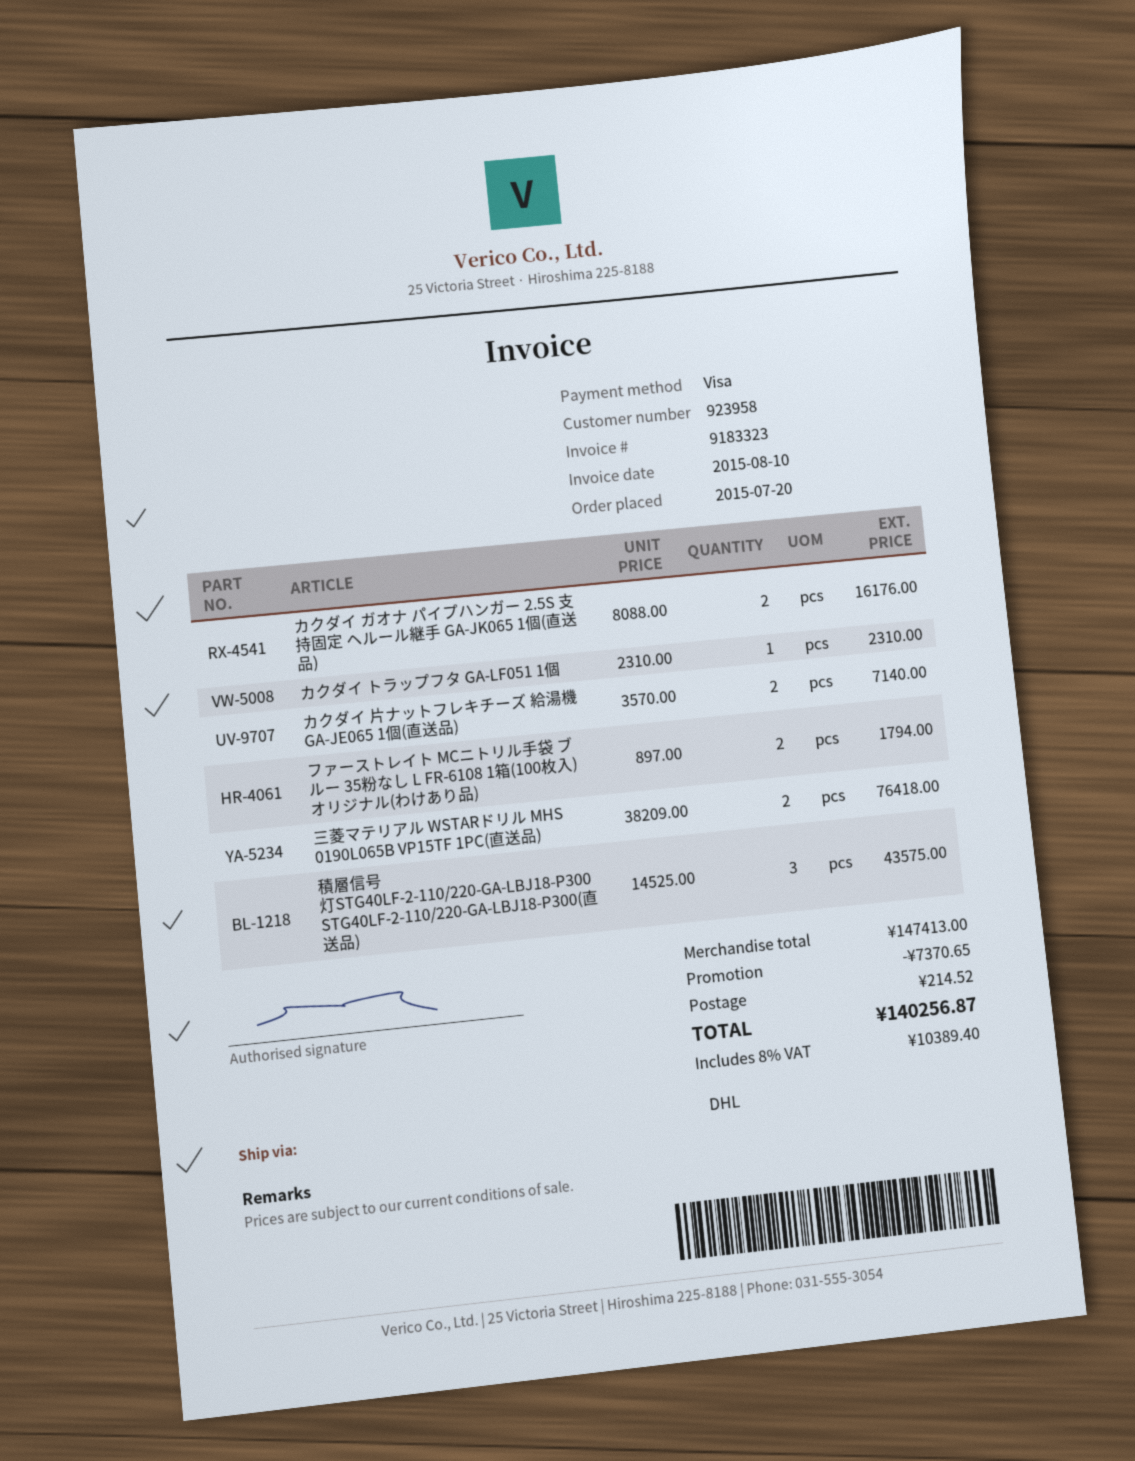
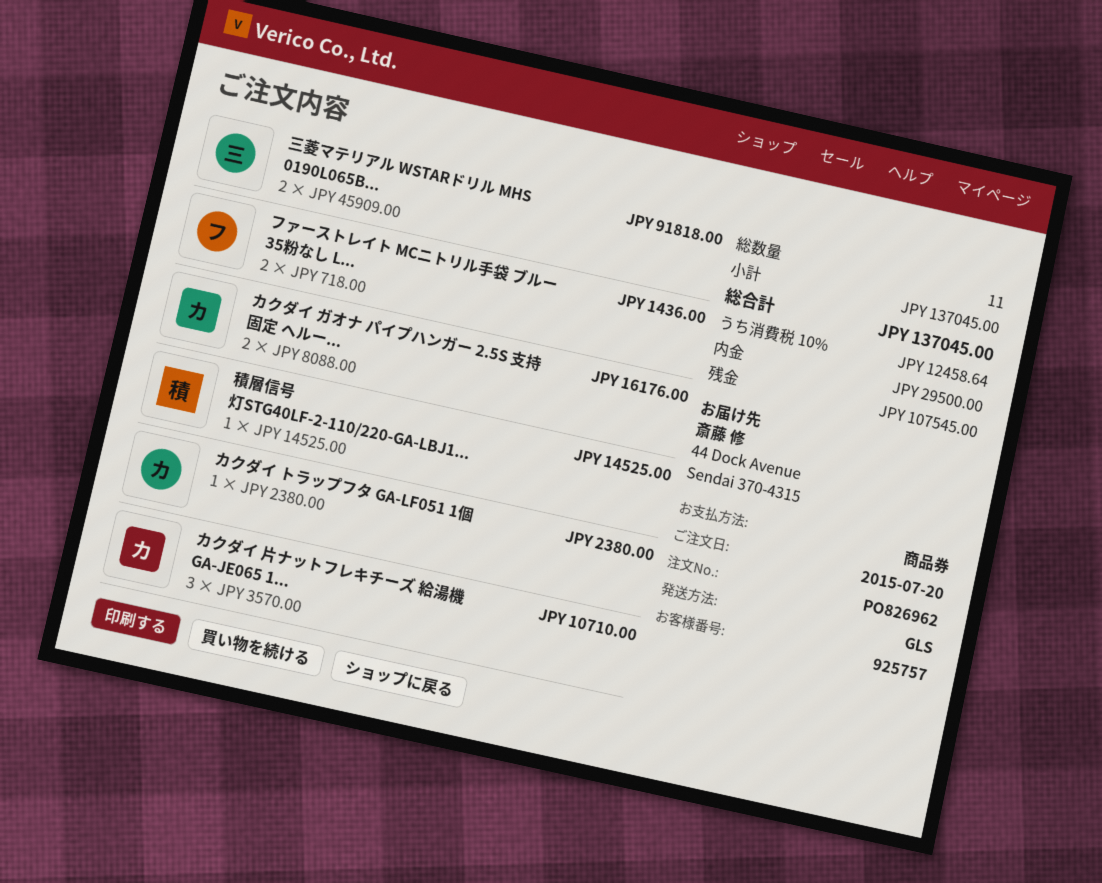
customer number: 923958 -> 925757
payment method: Visa -> gift card
shipping method: DHL -> GLS
カクダイ トラップフタ GA-LF051 1個: 1 x 2310.00 = 2310.00 -> 1 x 2380.00 = 2380.00
カクダイ 片ナットフレキチーズ 給湯機 GA-JE065 1個(直送品): 2 x 3570.00 = 7140.00 -> 3 x 3570.00 = 10710.00
ファーストレイト MCニトリル手袋 ブルー 35粉なし L FR-6108 1箱(100枚入) オリジナル(わけあり品): 2 x 897.00 = 1794.00 -> 2 x 718.00 = 1436.00
三菱マテリアル WSTARドリル MHS 0190L065B VP15TF 1PC(直送品): 2 x 38209.00 = 76418.00 -> 2 x 45909.00 = 91818.00
積層信号灯STG40LF-2-110/220-GA-LBJ18-P300 STG40LF-2-110/220-GA-LBJ18-P300(直送品): 3 x 14525.00 = 43575.00 -> 1 x 14525.00 = 14525.00
subtotal: 147413.00 -> 137045.00
discount: 7370.65 -> none
shipping: 214.52 -> none
tax: 8% = 10389.40 -> 10% = 12458.64
total: 140256.87 -> 137045.00

